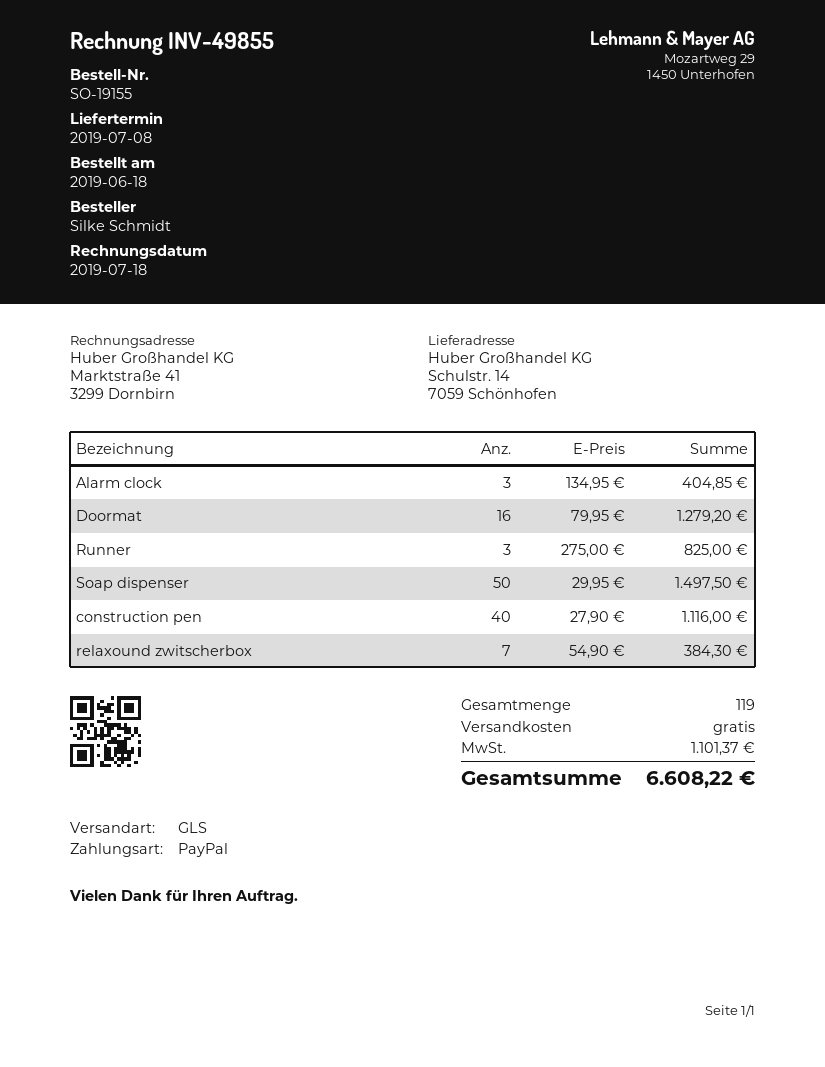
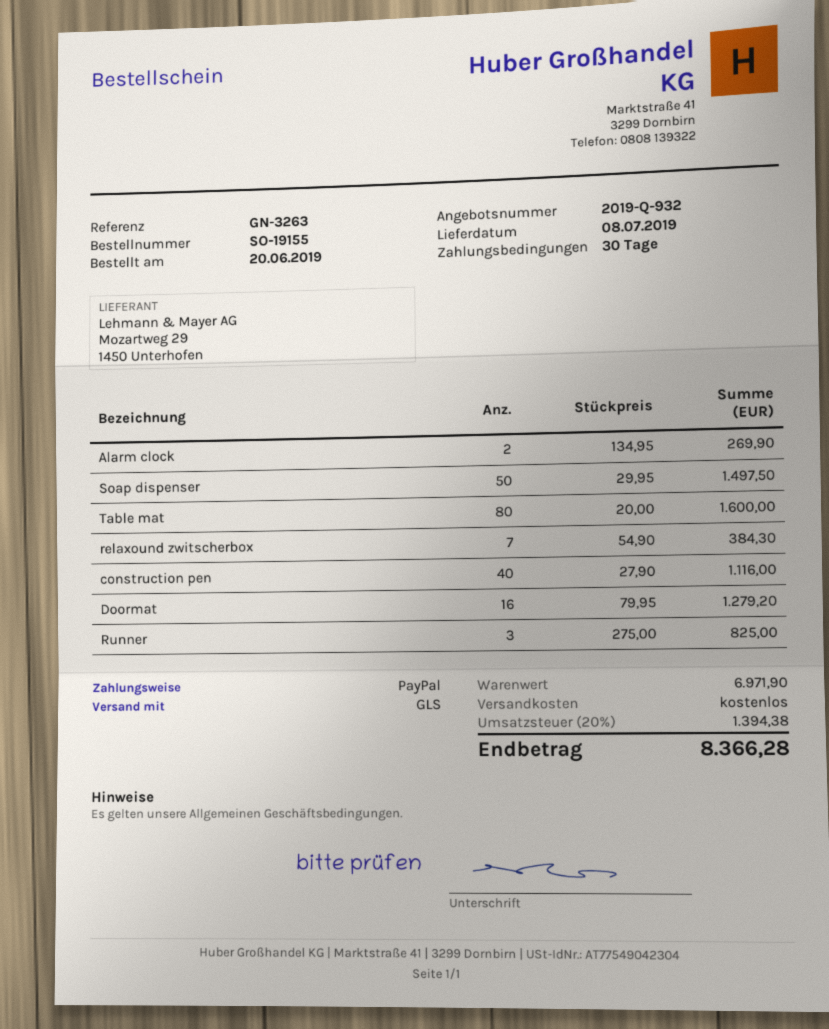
order date: 2019-06-18 -> 2019-06-20
Alarm clock: 3 x 134.95 = 404.85 -> 2 x 134.95 = 269.90
Table mat: none -> 80 x 20.00 = 1600.00
tax: 1101.37 -> 1394.38
total: 6608.22 -> 8366.28

